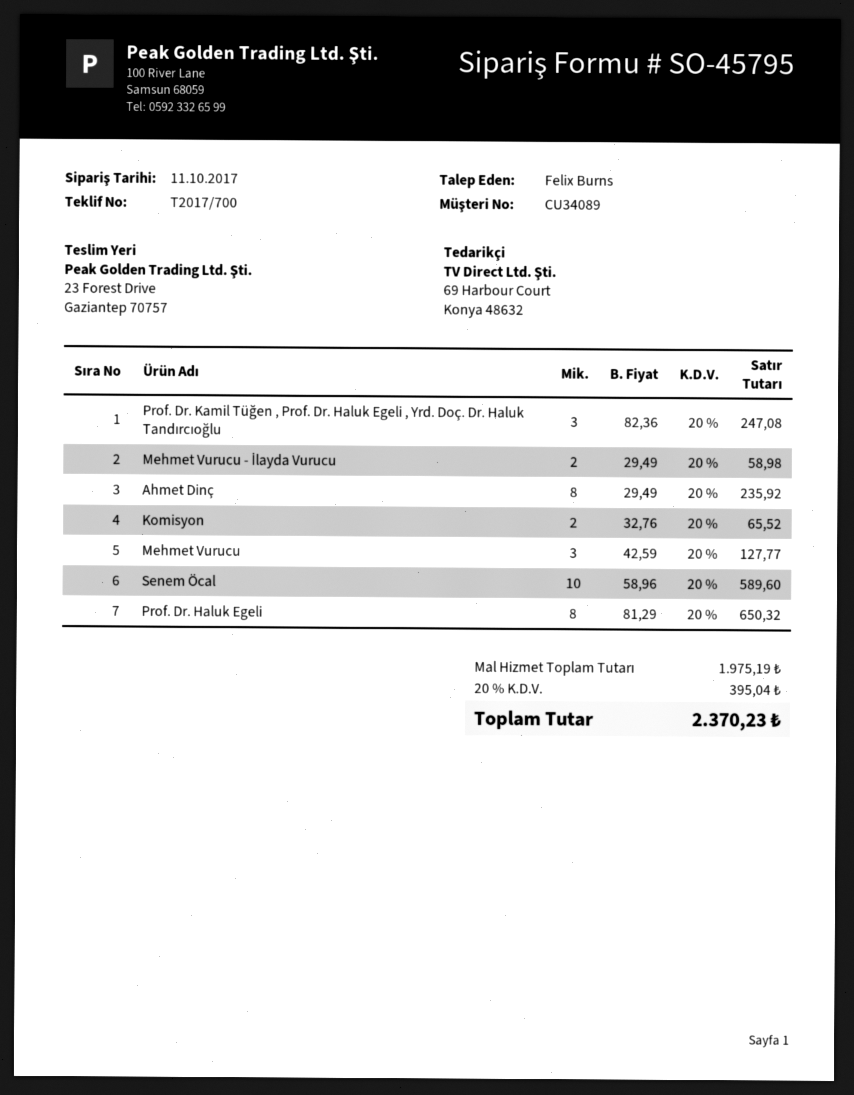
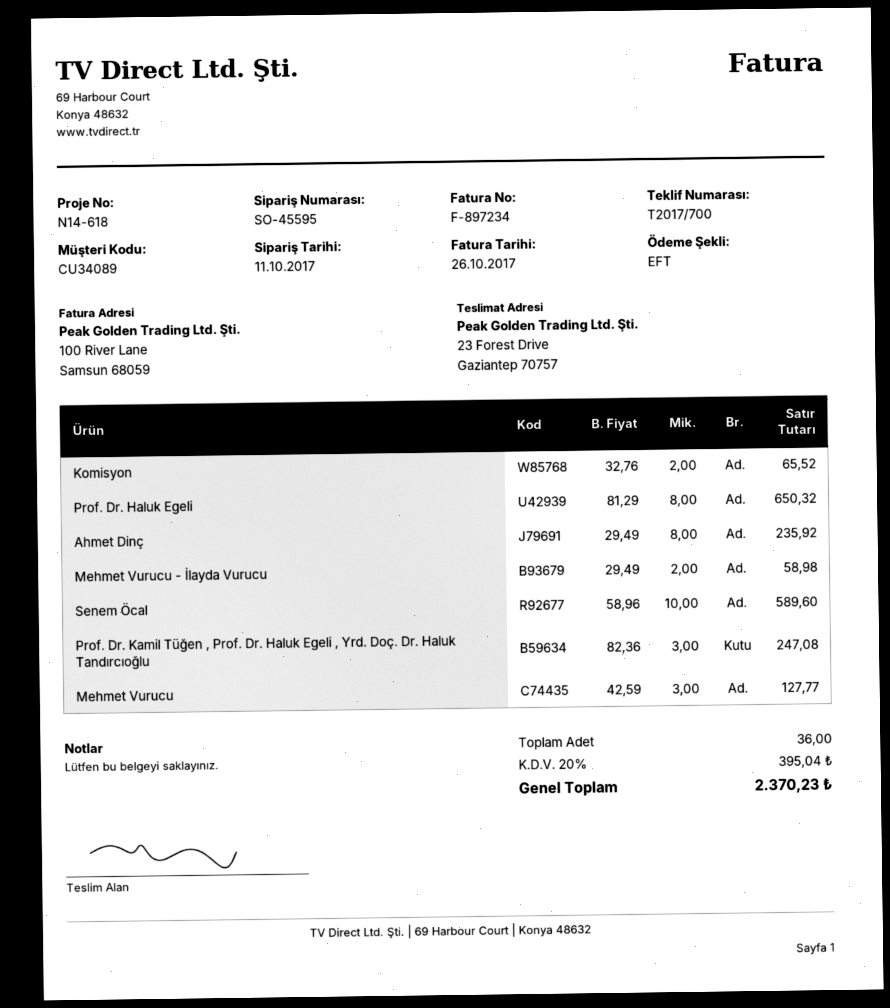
order number: SO-45795 -> SO-45595

